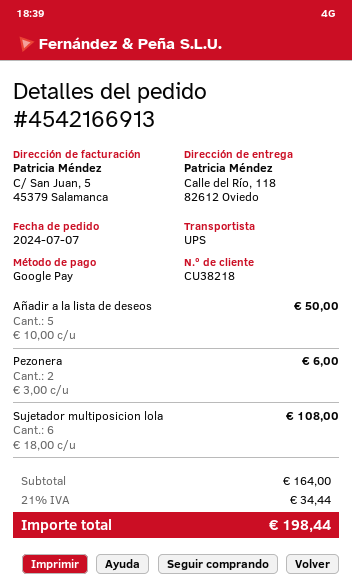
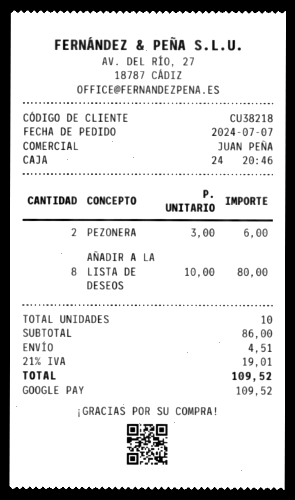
Añadir a la lista de deseos: 5 x 10.00 = 50.00 -> 8 x 10.00 = 80.00
Sujetador multiposicion lola: 6 x 18.00 = 108.00 -> none
subtotal: 164.00 -> 86.00
shipping: none -> 4.51
tax: 21% = 34.44 -> 21% = 19.01
total: 198.44 -> 109.52

